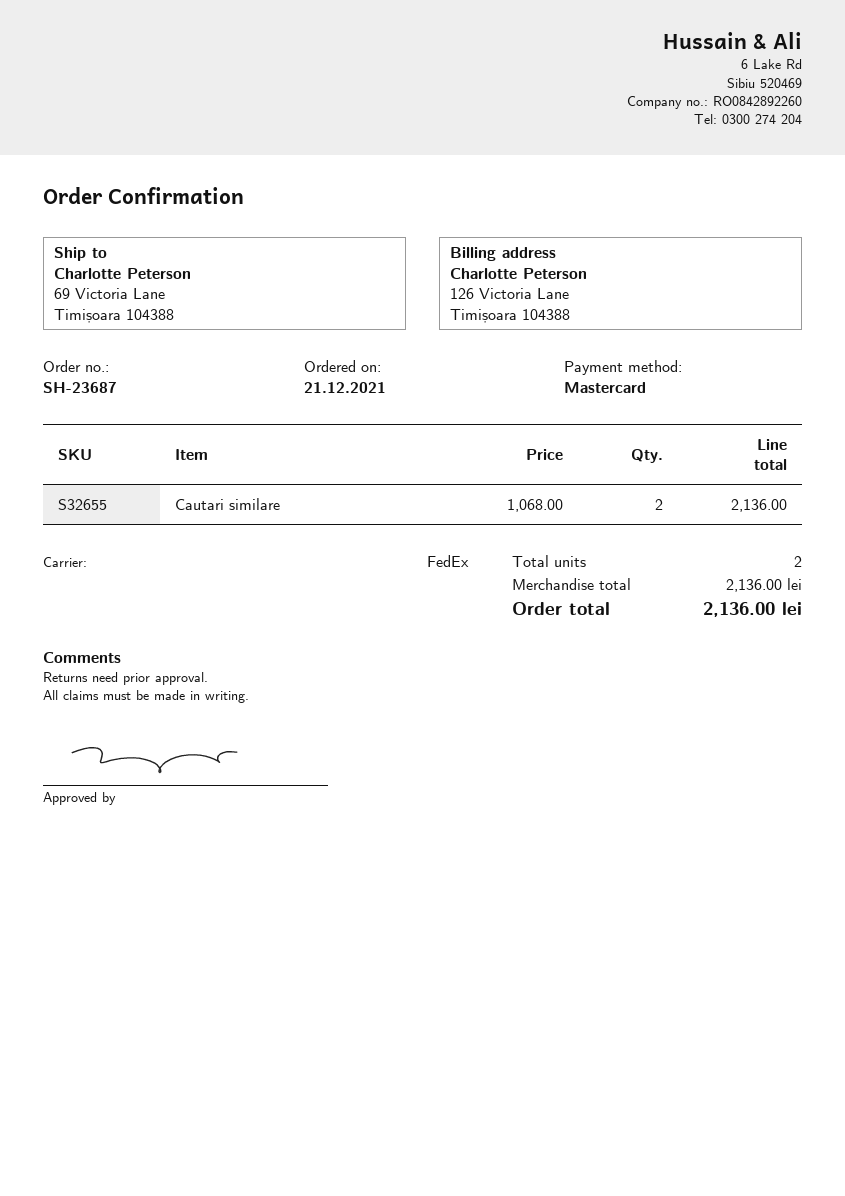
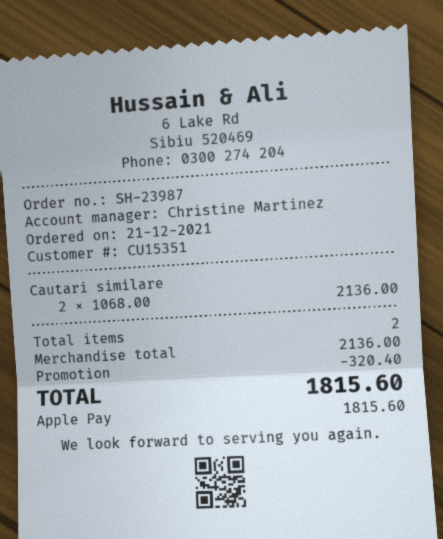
order number: SH-23687 -> SH-23987
payment method: Mastercard -> Apple Pay
discount: none -> 320.40
total: 2136.00 -> 1815.60

